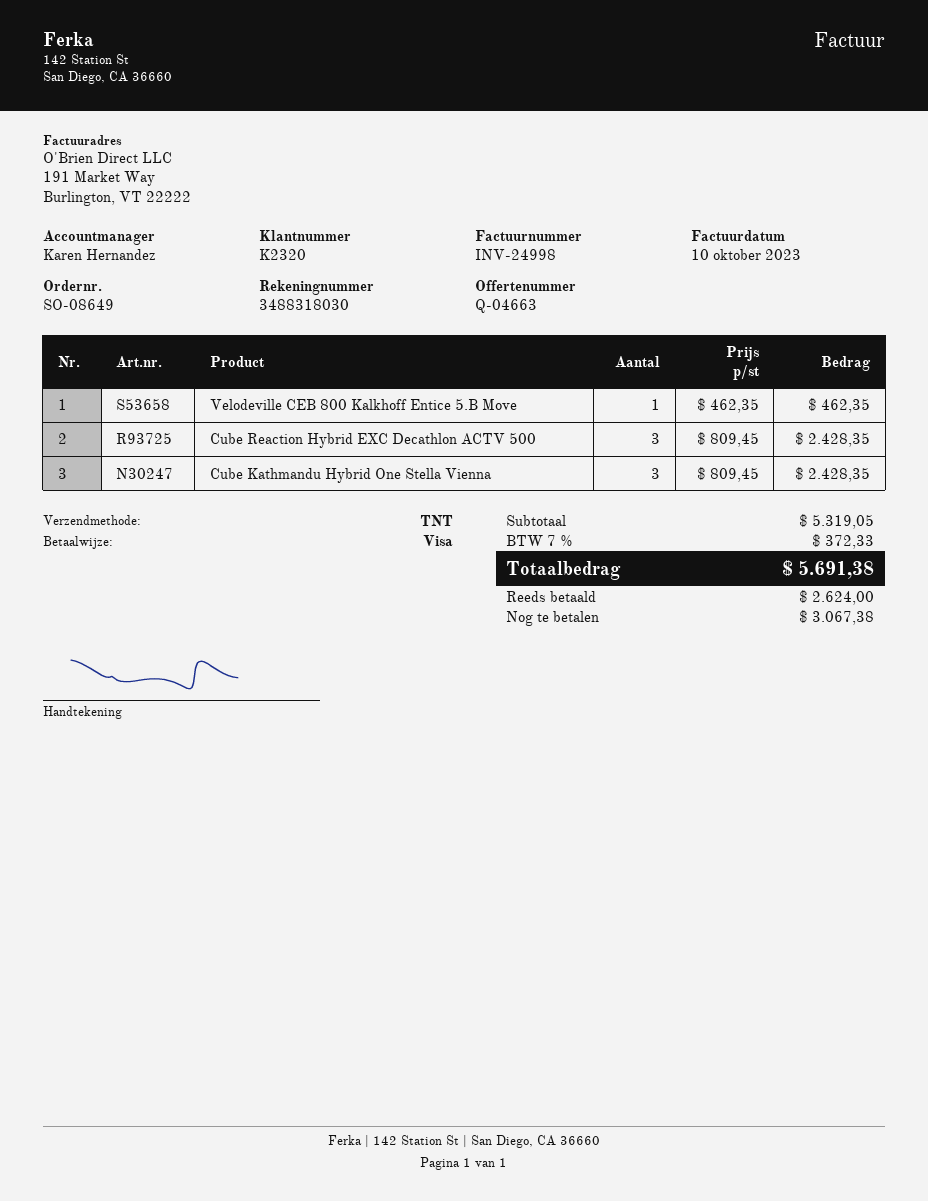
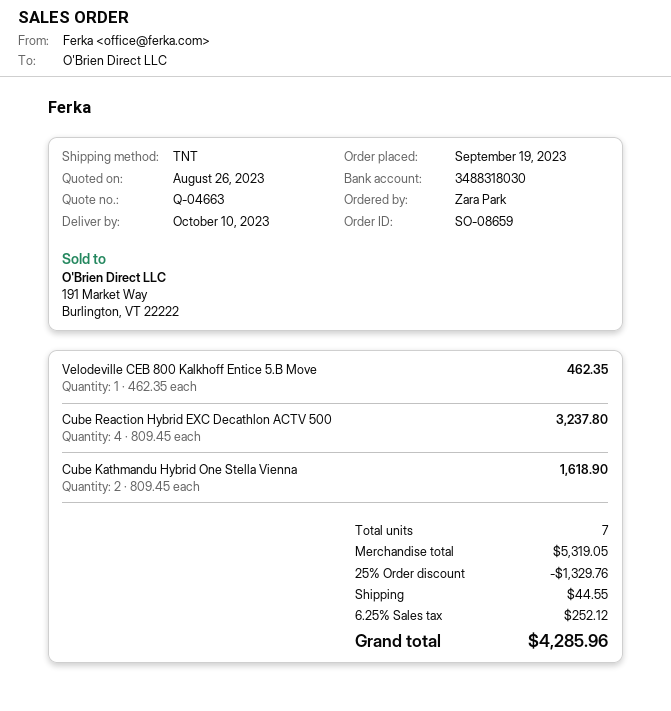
order number: SO-08649 -> SO-08659
Cube Reaction Hybrid EXC Decathlon ACTV 500: 3 x 809.45 = 2428.35 -> 4 x 809.45 = 3237.80
Cube Kathmandu Hybrid One Stella Vienna: 3 x 809.45 = 2428.35 -> 2 x 809.45 = 1618.90
discount: none -> 25% = 1329.76
shipping: none -> 44.55
tax: 7% = 372.33 -> 6.25% = 252.12
total: 5691.38 -> 4285.96

